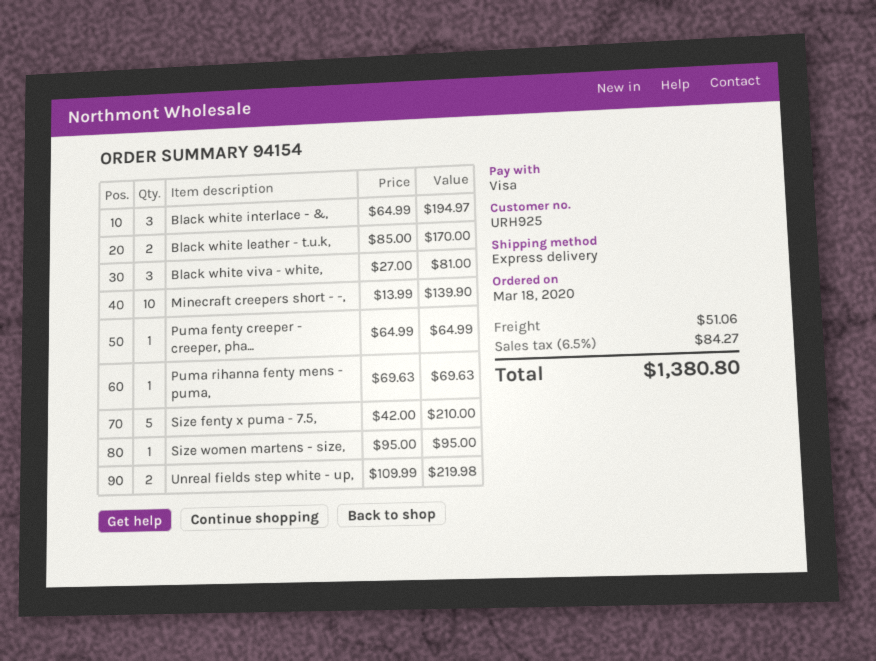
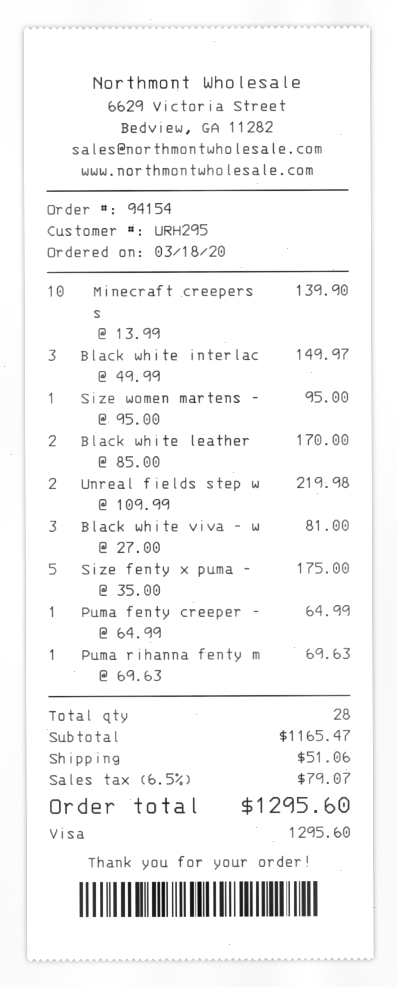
customer number: URH925 -> URH295
Black white interlace - &,: 3 x 64.99 = 194.97 -> 3 x 49.99 = 149.97
Size fenty x puma - 7.5,: 5 x 42.00 = 210.00 -> 5 x 35.00 = 175.00
tax: 6.5% = 84.27 -> 6.5% = 79.07
total: 1380.80 -> 1295.60

